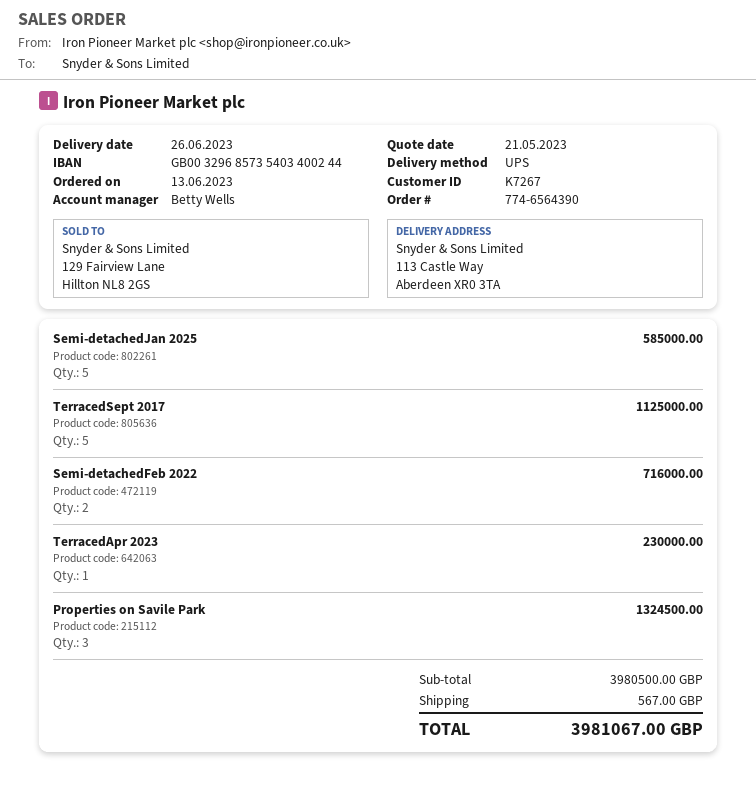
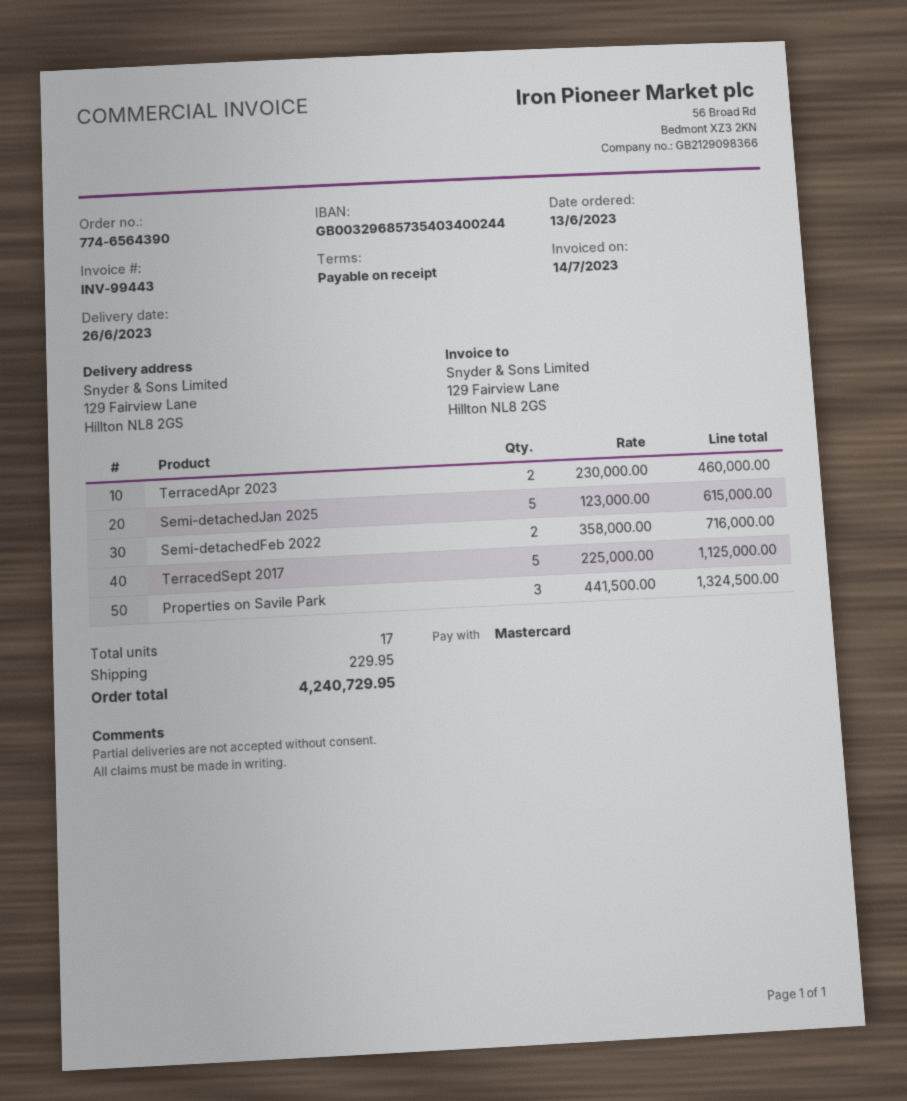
ship to: 113 Castle Way, Aberdeen XR0 3TA -> 129 Fairview Lane, Hillton NL8 2GS
Semi-detachedJan 2025: 5 for 585000.00 -> 5 for 615000.00
TerracedApr 2023: 1 for 230000.00 -> 2 for 460000.00
shipping: 567.00 -> 229.95
total: 3981067.00 -> 4240729.95

